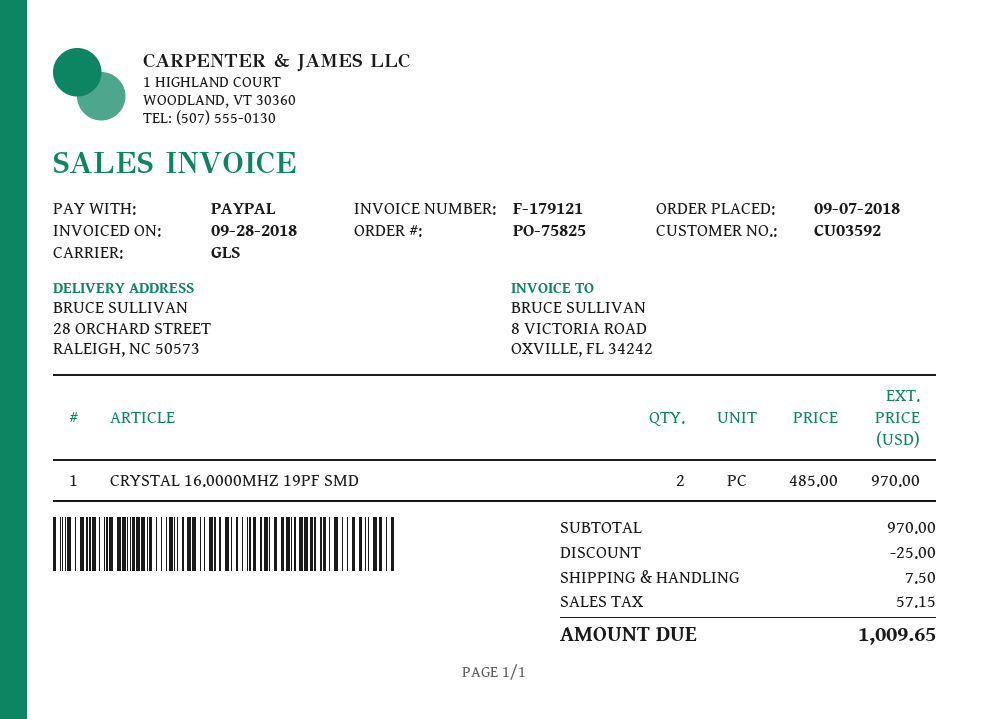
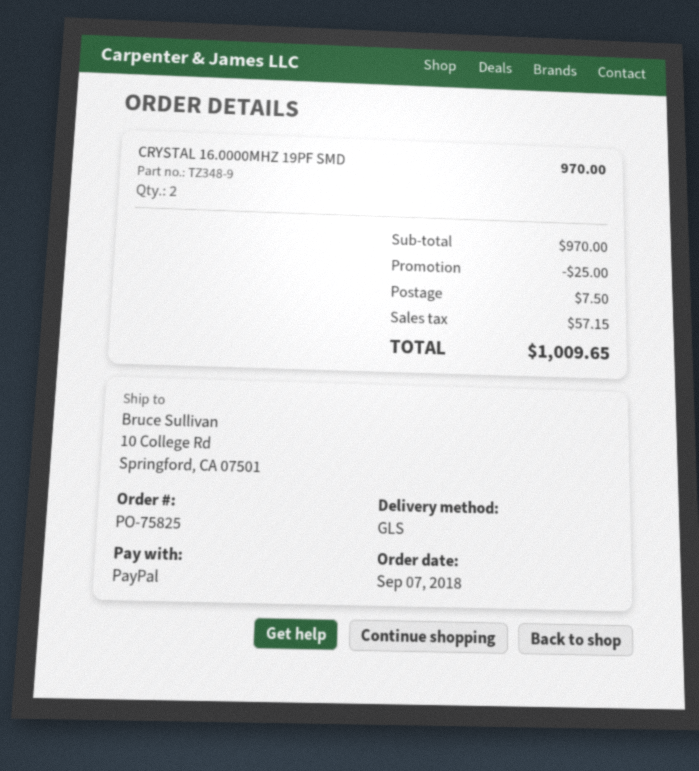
ship to: 28 ORCHARD STREET, RALEIGH, NC 50573 -> 10 College Rd, Springford, CA 07501

